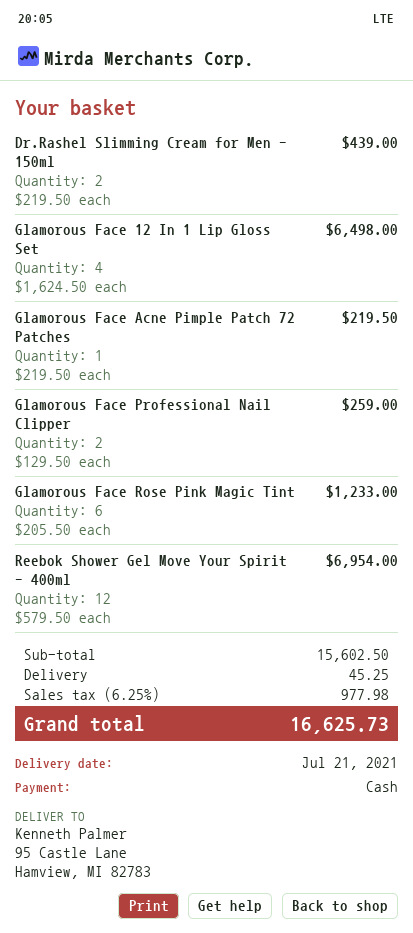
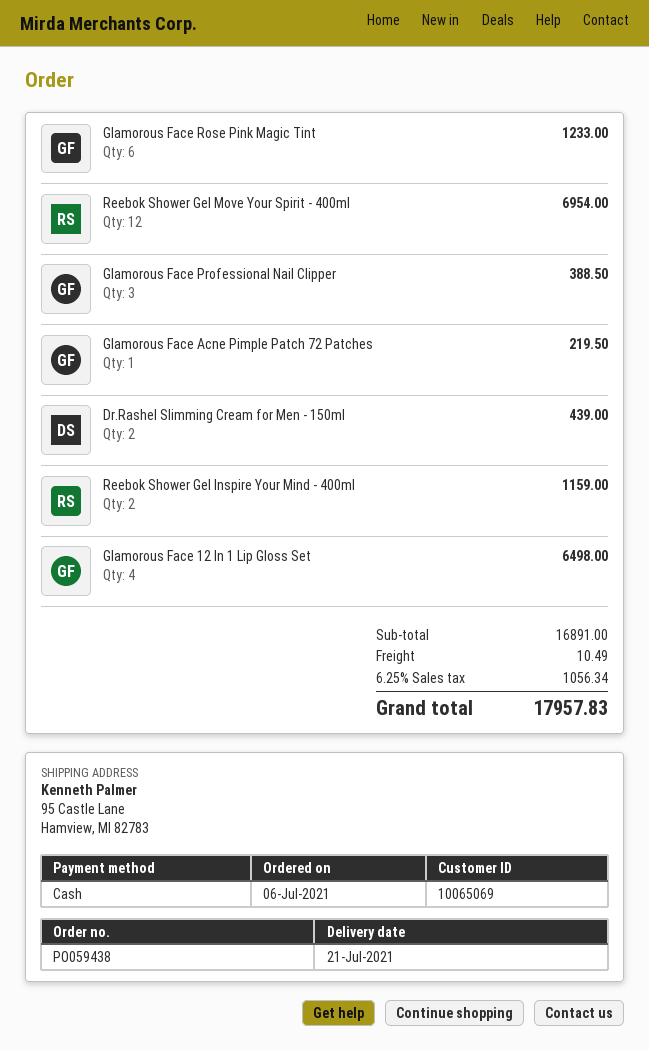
Glamorous Face Professional Nail Clipper: 2 for 259.00 -> 3 for 388.50
Reebok Shower Gel Inspire Your Mind - 400ml: none -> 2 for 1159.00
subtotal: 15602.50 -> 16891.00
shipping: 45.25 -> 10.49
tax: 6.25% = 977.98 -> 6.25% = 1056.34
total: 16625.73 -> 17957.83

